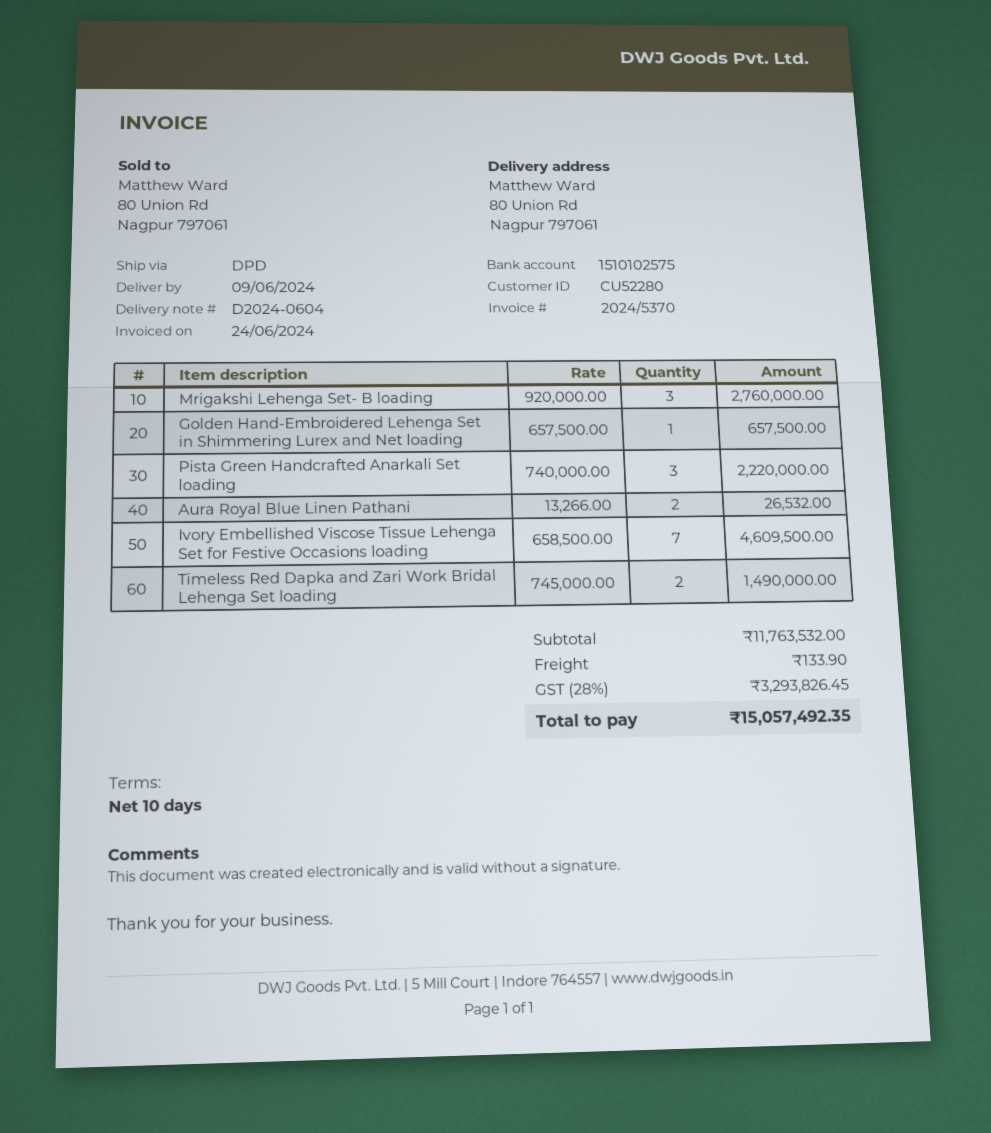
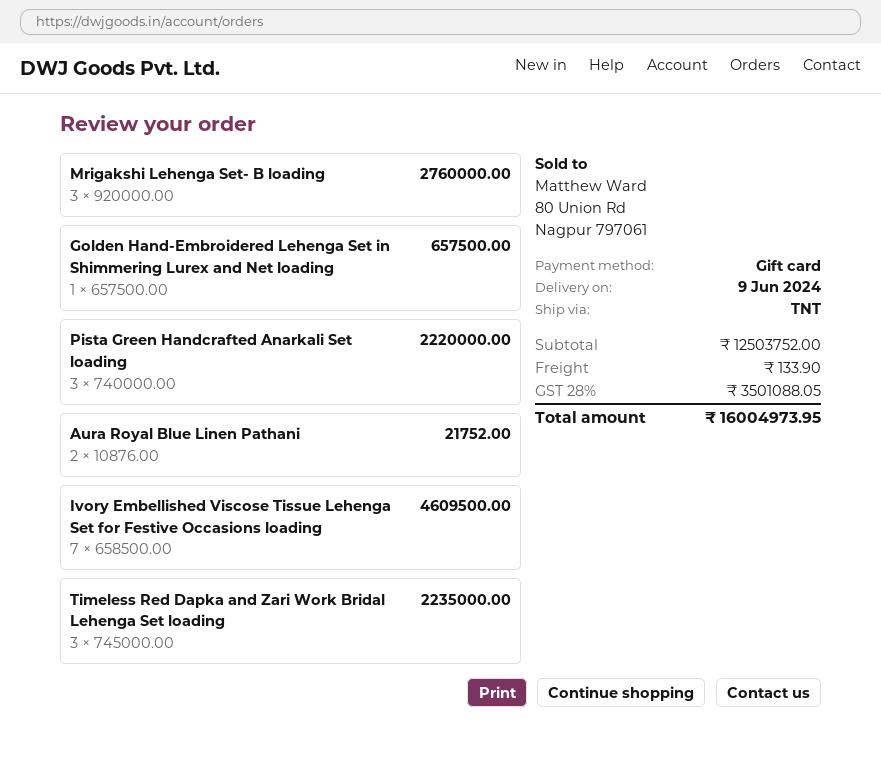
shipping method: DPD -> TNT
Aura Royal Blue Linen Pathani: 2 x 13266.00 = 26532.00 -> 2 x 10876.00 = 21752.00
Timeless Red Dapka and Zari Work Bridal Lehenga Set loading: 2 x 745000.00 = 1490000.00 -> 3 x 745000.00 = 2235000.00
subtotal: 11763532.00 -> 12503752.00
tax: 28% = 3293826.45 -> 28% = 3501088.05
total: 15057492.35 -> 16004973.95

